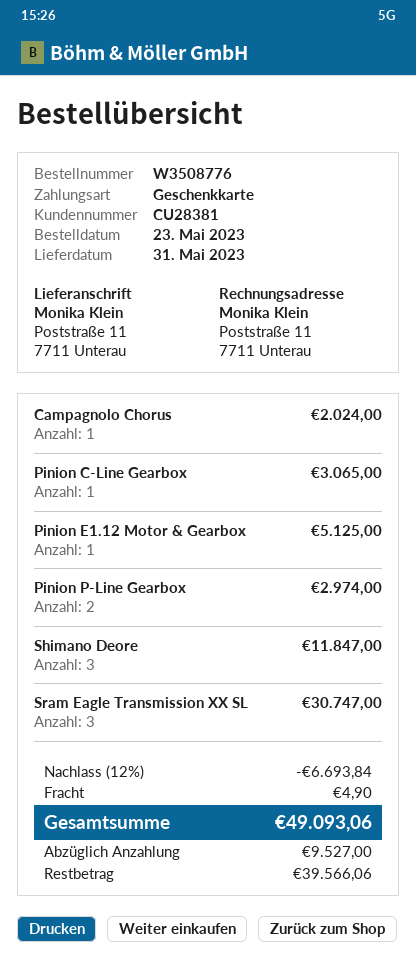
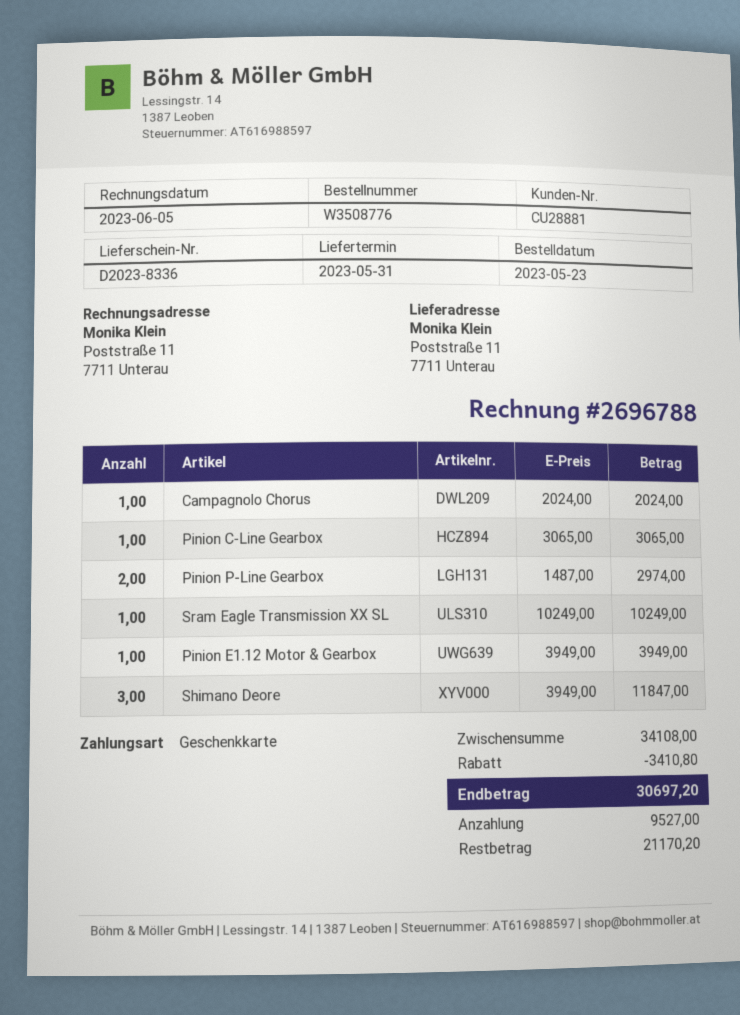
customer number: CU28381 -> CU28881
Pinion E1.12 Motor & Gearbox: 1 for 5125.00 -> 1 for 3949.00
Sram Eagle Transmission XX SL: 3 for 30747.00 -> 1 for 10249.00
discount: 6693.84 -> 3410.80
shipping: 4.90 -> none
total: 49093.06 -> 30697.20
balance: 39566.06 -> 21170.20

